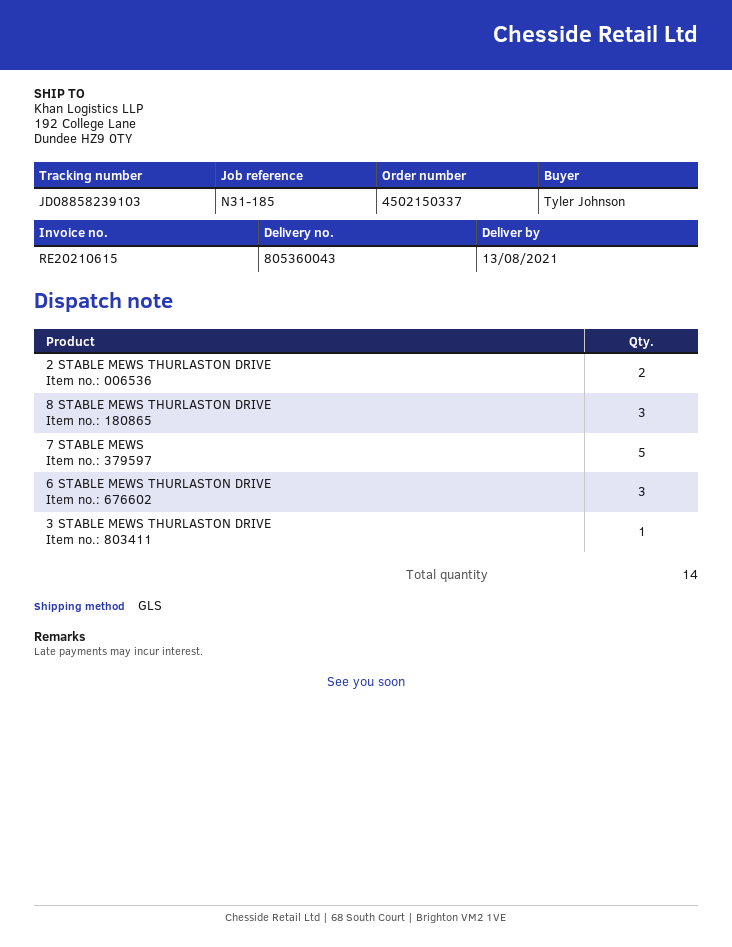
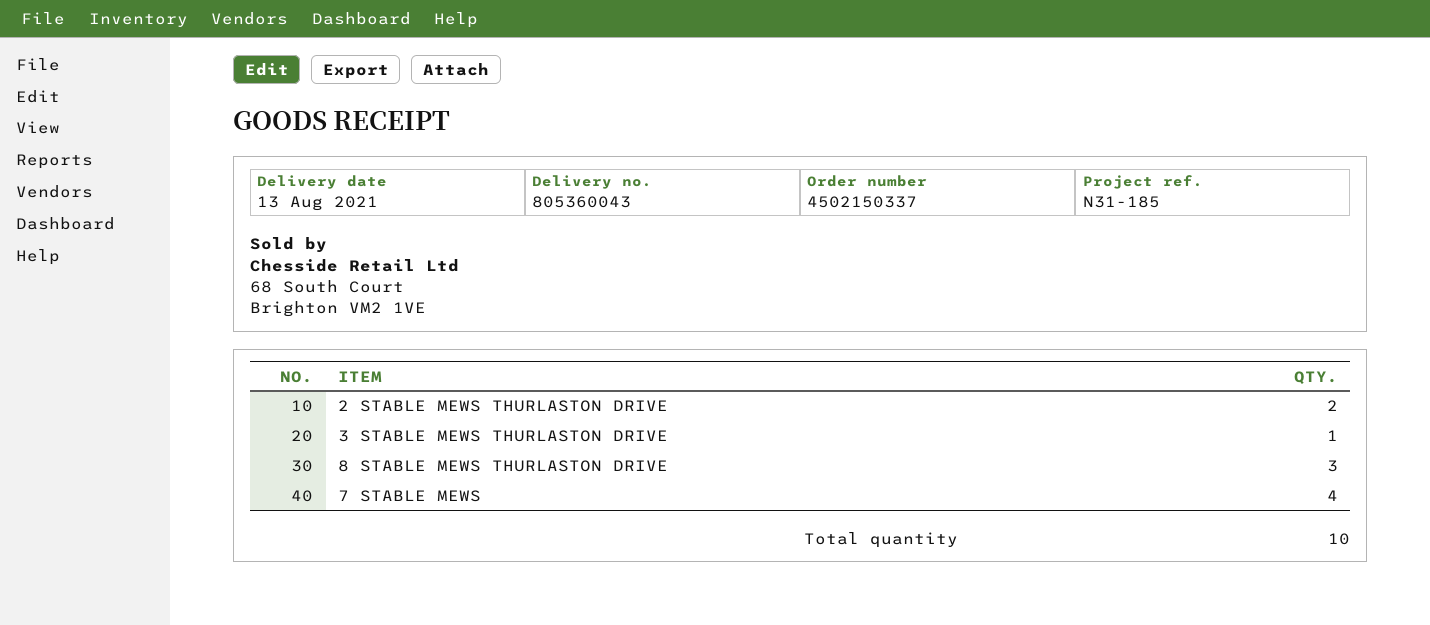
7 STABLE MEWS: 5 -> 4
6 STABLE MEWS THURLASTON DRIVE: 3 -> none
total quantity: 14 -> 10

